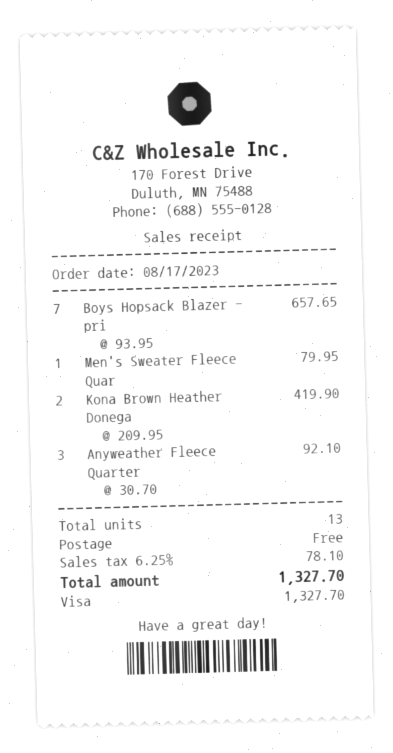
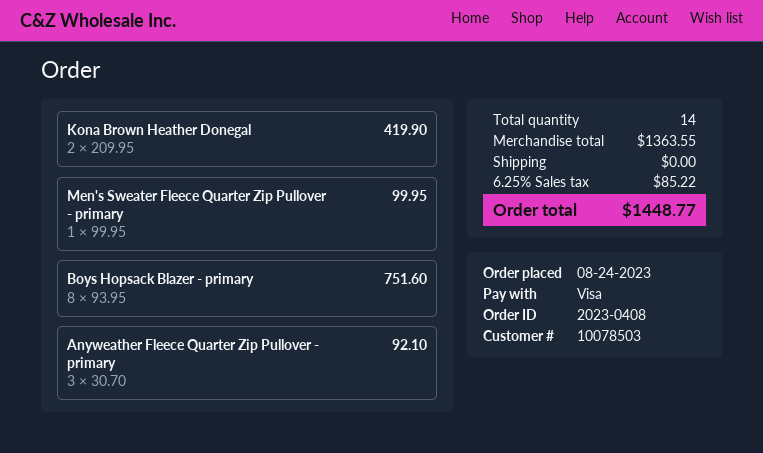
order date: 2023-08-17 -> 2023-08-24
Boys Hopsack Blazer - pri: 7 x 93.95 = 657.65 -> 8 x 93.95 = 751.60
Men's Sweater Fleece Quar: 1 x 79.95 = 79.95 -> 1 x 99.95 = 99.95
total quantity: 13 -> 14
tax: 6.25% = 78.10 -> 6.25% = 85.22
total: 1327.70 -> 1448.77

